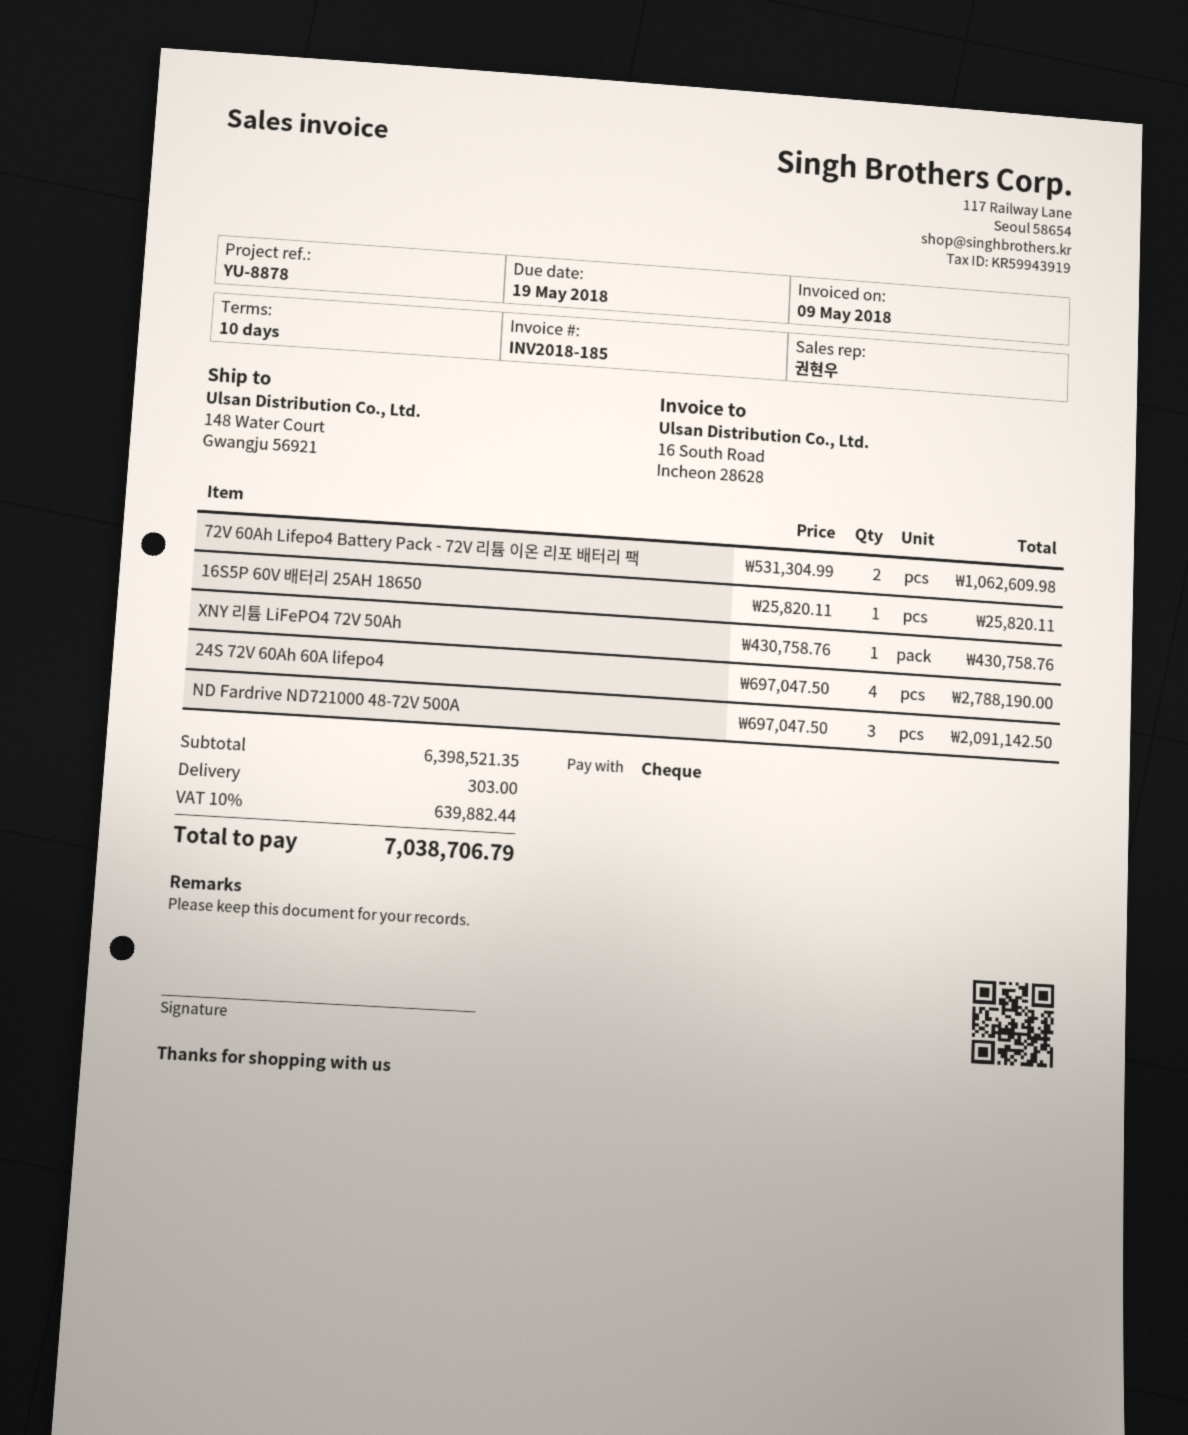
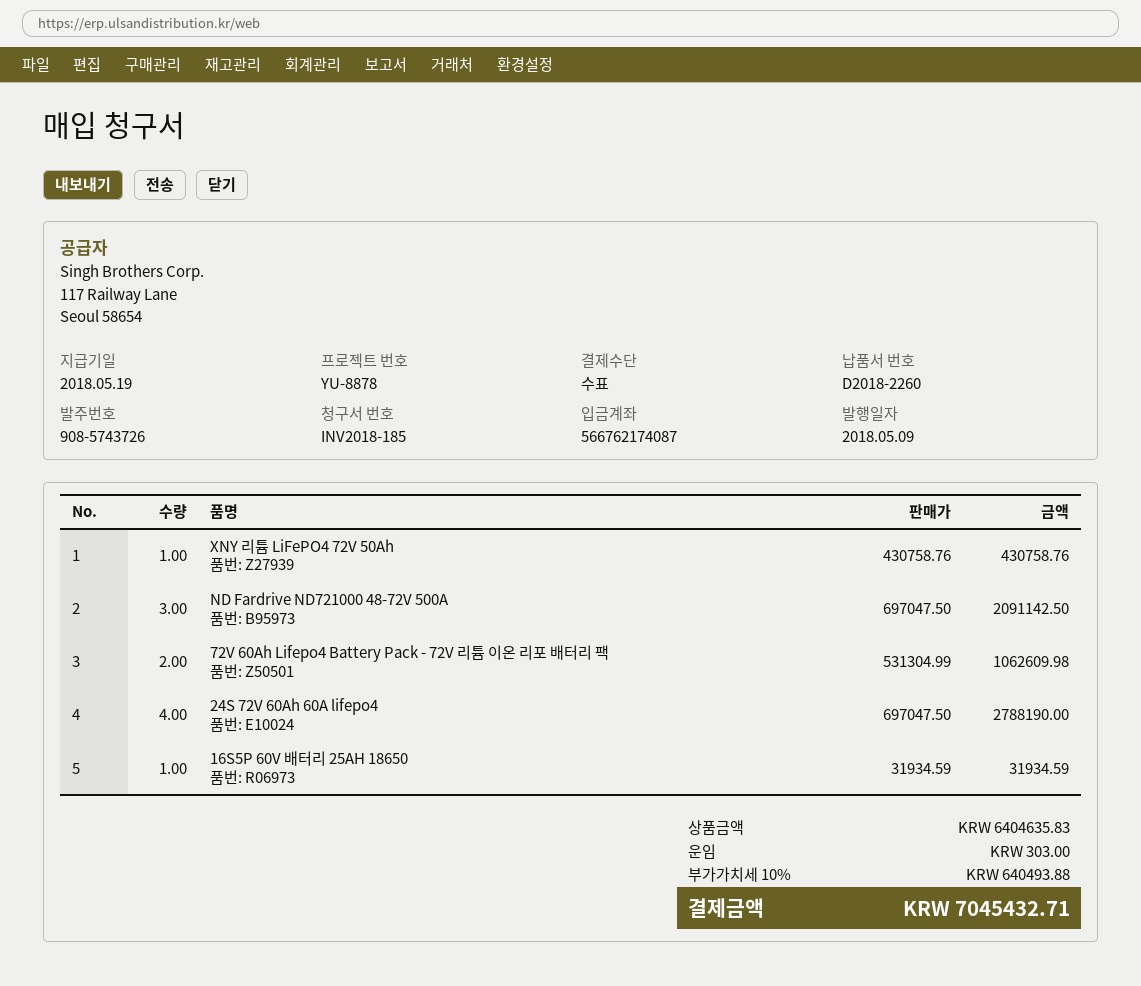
16S5P 60V 배터리 25AH 18650: 1 x 25820.11 = 25820.11 -> 1 x 31934.59 = 31934.59
subtotal: 6398521.35 -> 6404635.83
tax: 10% = 639882.44 -> 10% = 640493.88
total: 7038706.79 -> 7045432.71

